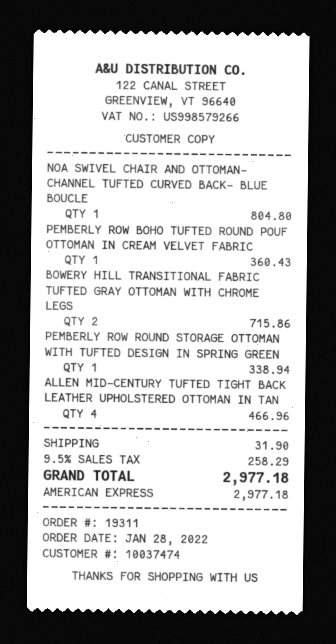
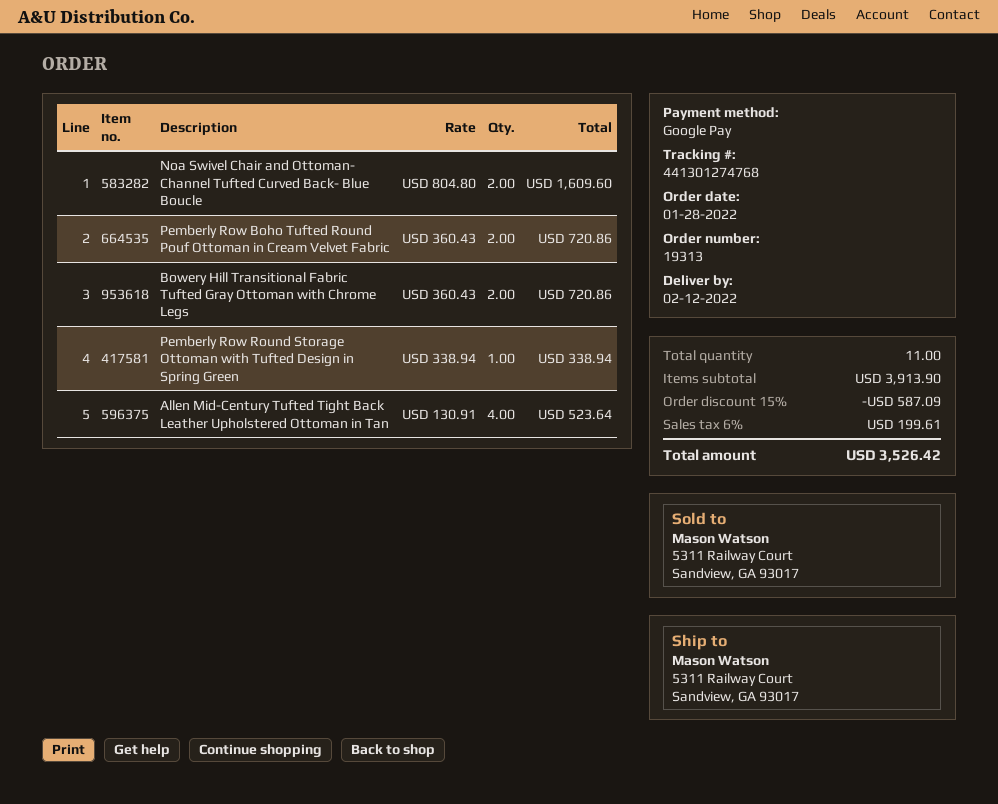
order number: 19311 -> 19313
payment method: American Express -> Google Pay
NOA SWIVEL CHAIR AND OTTOMAN- CHANNEL TUFTED CURVED BACK- BLUE BOUCLE: 1 for 804.80 -> 2 for 1609.60
PEMBERLY ROW BOHO TUFTED ROUND POUF OTTOMAN IN CREAM VELVET FABRIC: 1 for 360.43 -> 2 for 720.86
BOWERY HILL TRANSITIONAL FABRIC TUFTED GRAY OTTOMAN WITH CHROME LEGS: 2 for 715.86 -> 2 for 720.86
ALLEN MID-CENTURY TUFTED TIGHT BACK LEATHER UPHOLSTERED OTTOMAN IN TAN: 4 for 466.96 -> 4 for 523.64
discount: none -> 15% = 587.09
shipping: 31.90 -> none
tax: 9.5% = 258.29 -> 6% = 199.61
total: 2977.18 -> 3526.42

